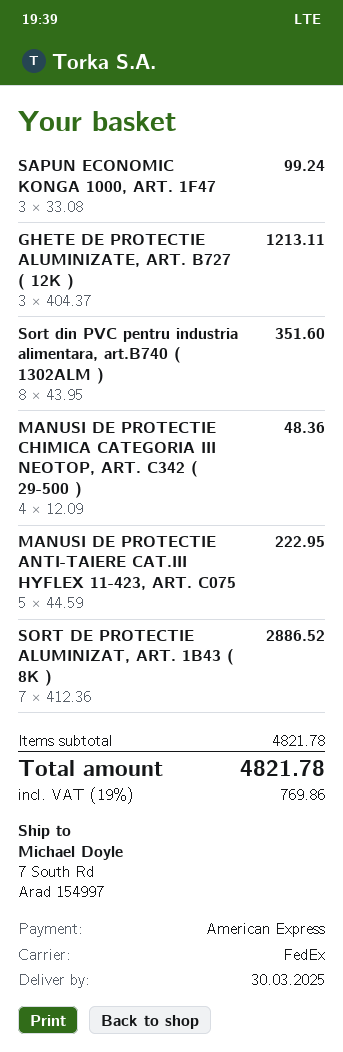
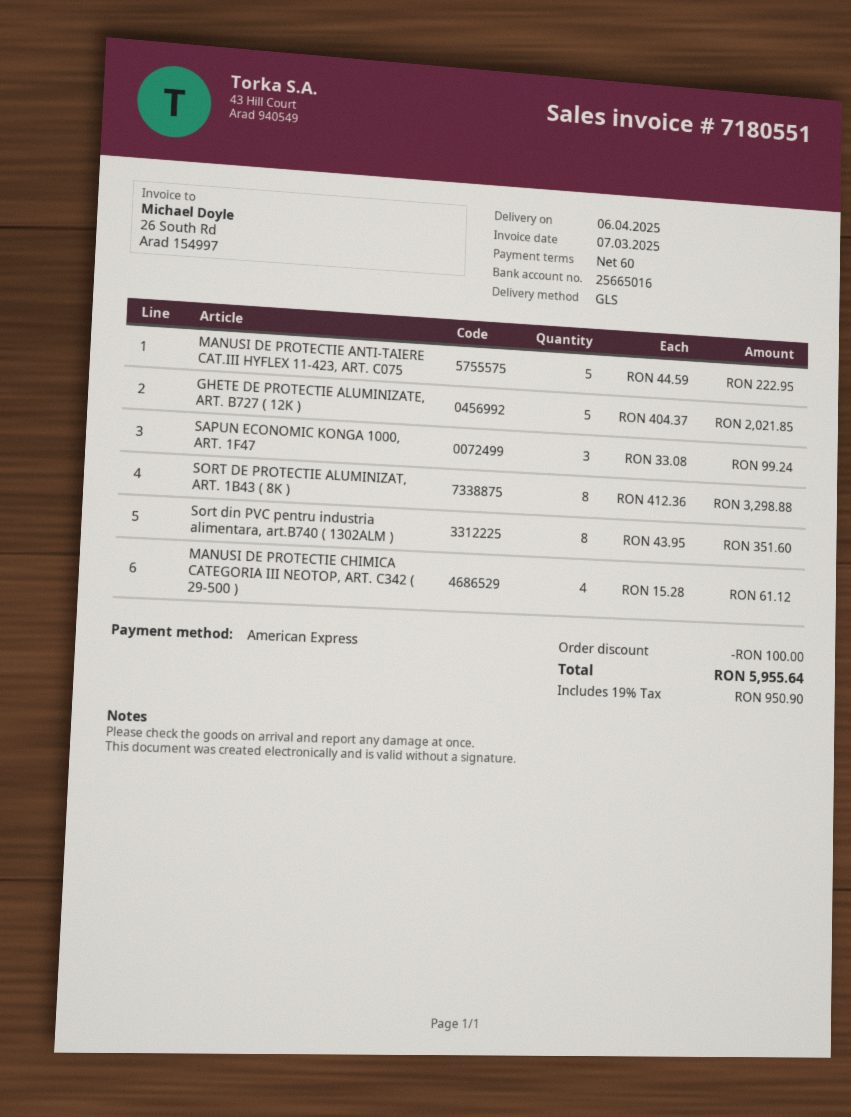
delivery date: 2025-03-30 -> 2025-04-06
shipping method: FedEx -> GLS
GHETE DE PROTECTIE ALUMINIZATE, ART. B727 ( 12K ): 3 x 404.37 = 1213.11 -> 5 x 404.37 = 2021.85
MANUSI DE PROTECTIE CHIMICA CATEGORIA III NEOTOP, ART. C342 ( 29-500 ): 4 x 12.09 = 48.36 -> 4 x 15.28 = 61.12
SORT DE PROTECTIE ALUMINIZAT, ART. 1B43 ( 8K ): 7 x 412.36 = 2886.52 -> 8 x 412.36 = 3298.88
discount: none -> 100.00
tax: 19% = 769.86 -> 19% = 950.90
total: 4821.78 -> 5955.64

